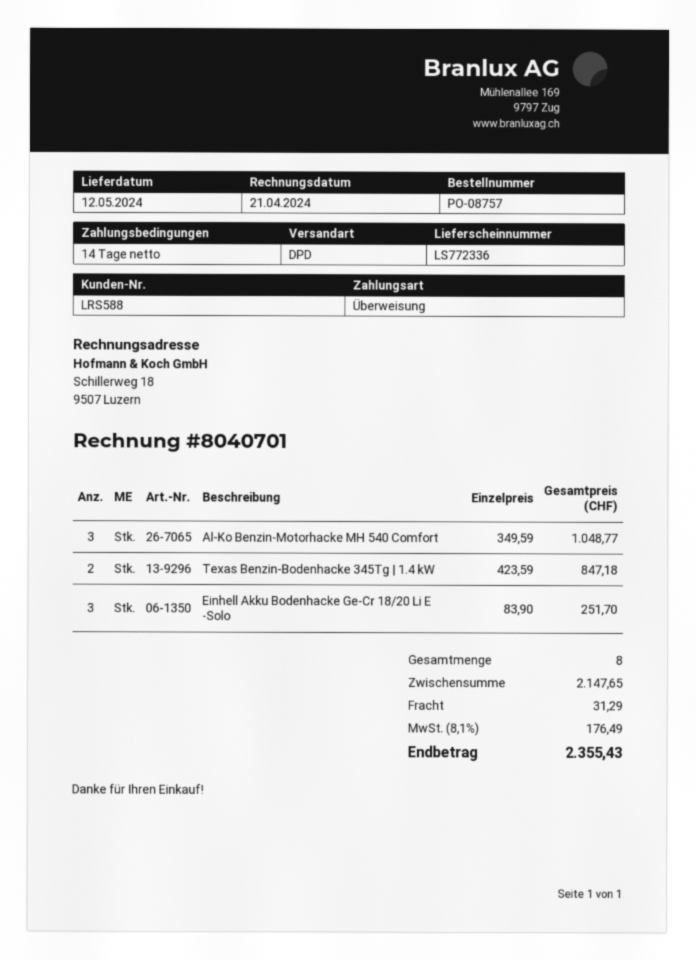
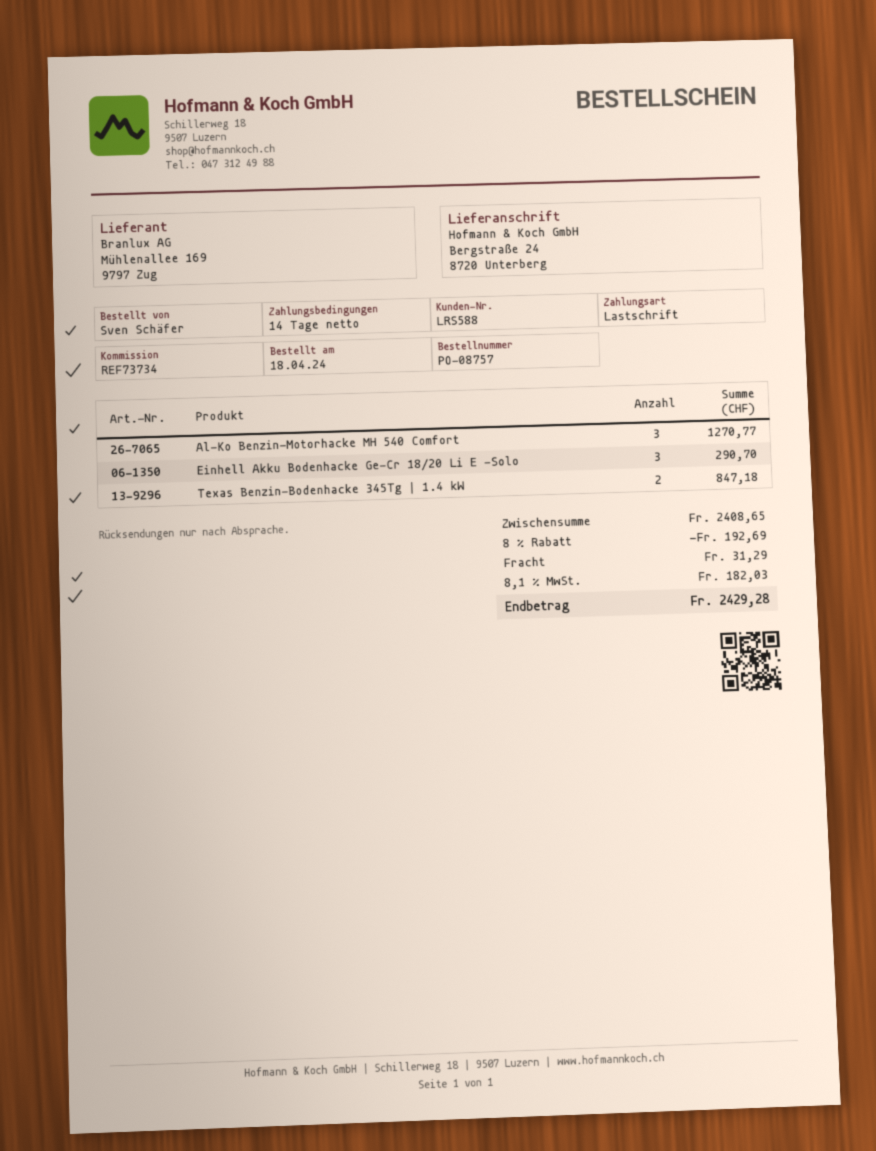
payment method: bank transfer -> direct debit
Al-Ko Benzin-Motorhacke MH 540 Comfort: 3 for 1048.77 -> 3 for 1270.77
Einhell Akku Bodenhacke Ge-Cr 18/20 Li E -Solo: 3 for 251.70 -> 3 for 290.70
subtotal: 2147.65 -> 2408.65
discount: none -> 8% = 192.69
tax: 8.1% = 176.49 -> 8.1% = 182.03
total: 2355.43 -> 2429.28

